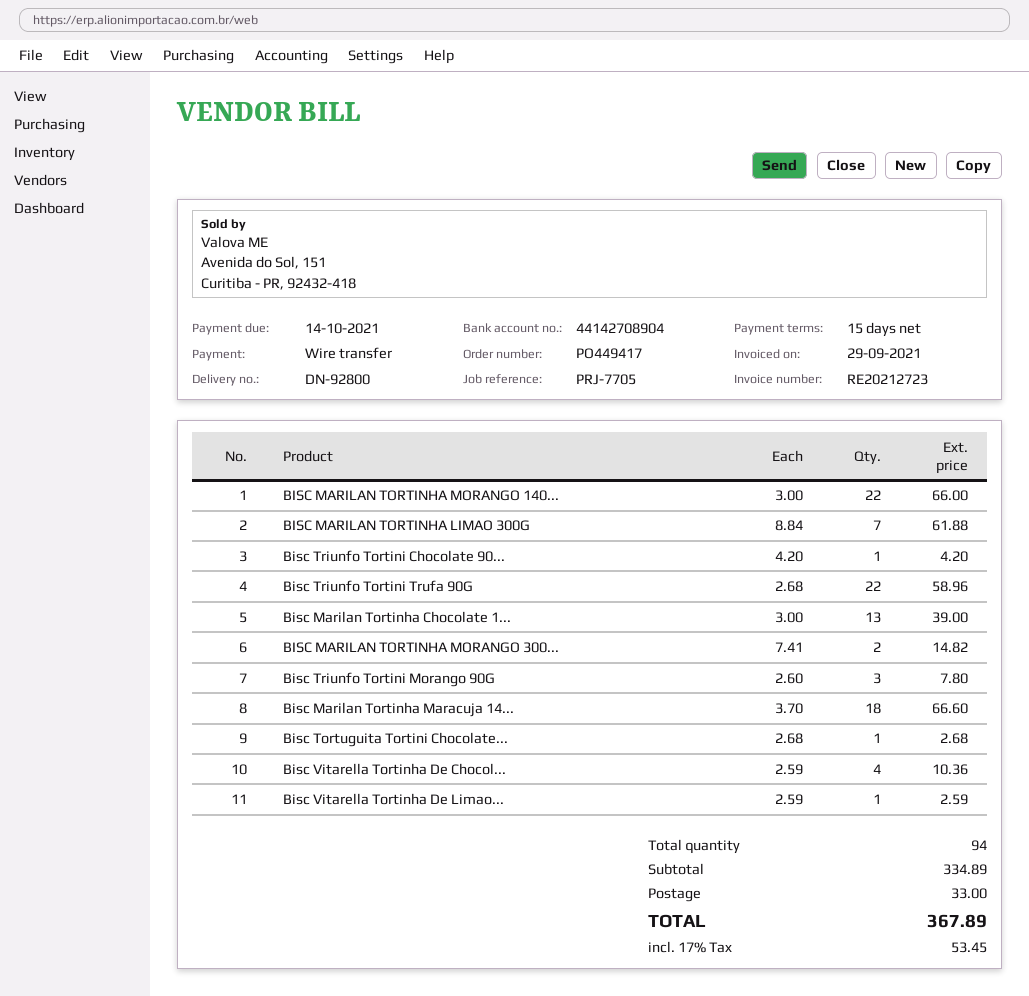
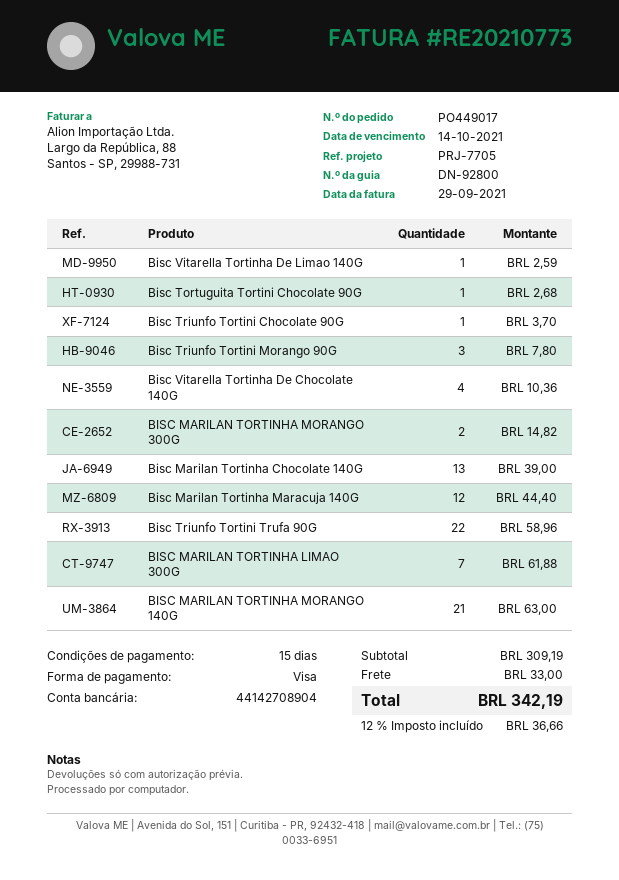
order number: PO449417 -> PO449017
invoice number: RE20212723 -> RE20210773
payment method: bank transfer -> Visa
BISC MARILAN TORTINHA MORANGO 140...: 22 for 66.00 -> 21 for 63.00
Bisc Triunfo Tortini Chocolate 90...: 1 for 4.20 -> 1 for 3.70
Bisc Marilan Tortinha Maracuja 14...: 18 for 66.60 -> 12 for 44.40
subtotal: 334.89 -> 309.19
tax: 17% = 53.45 -> 12% = 36.66
total: 367.89 -> 342.19

